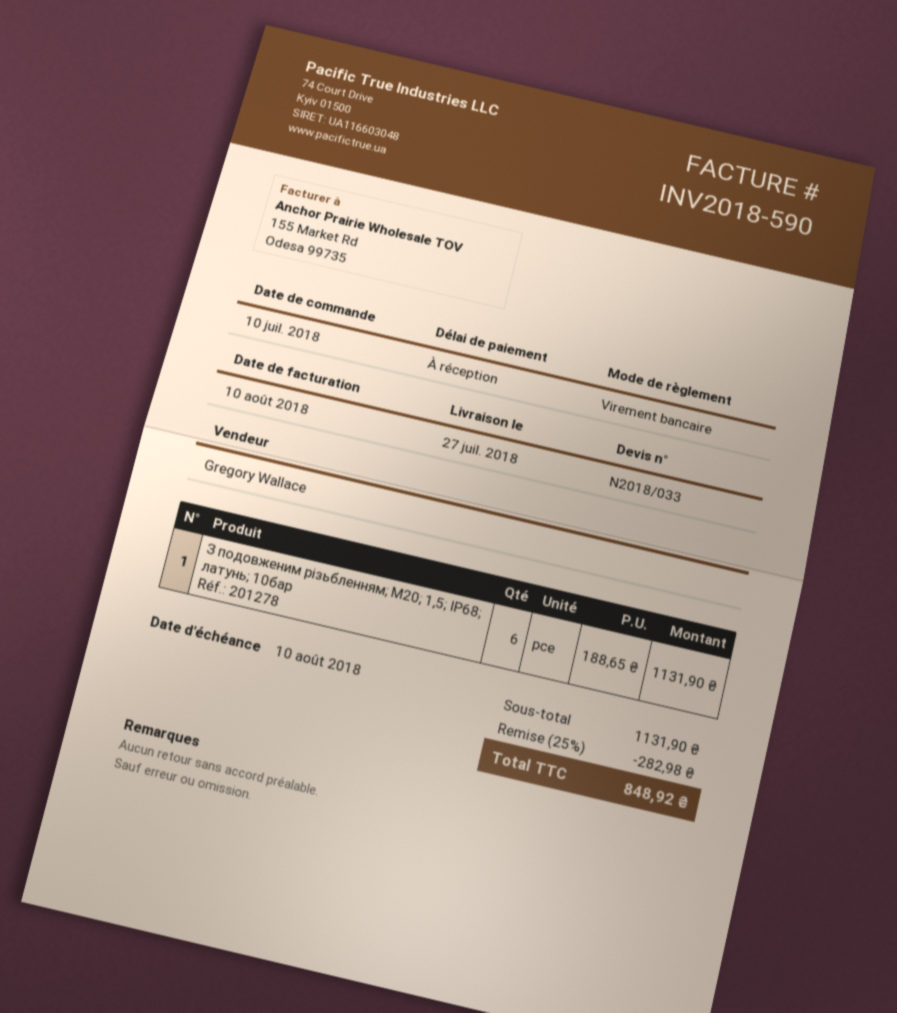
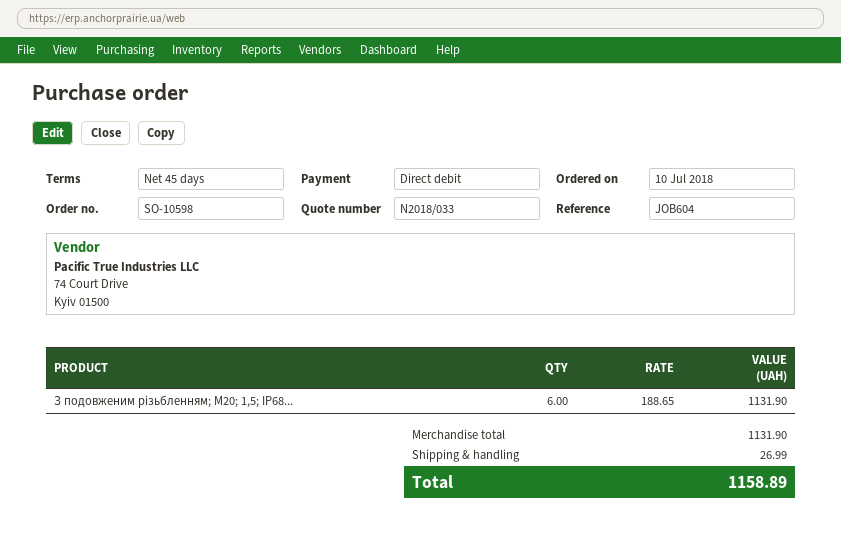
payment terms: on receipt -> 45 days
payment method: bank transfer -> direct debit
discount: 25% = 282.98 -> none
shipping: none -> 26.99
total: 848.92 -> 1158.89

